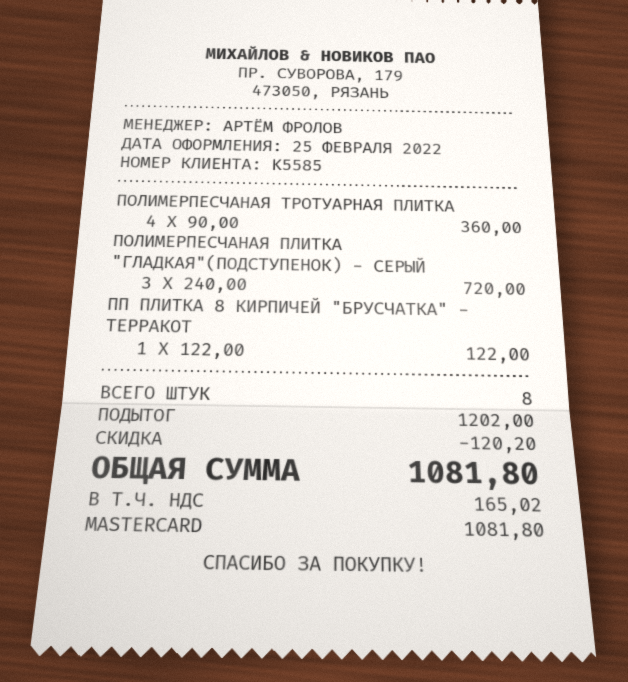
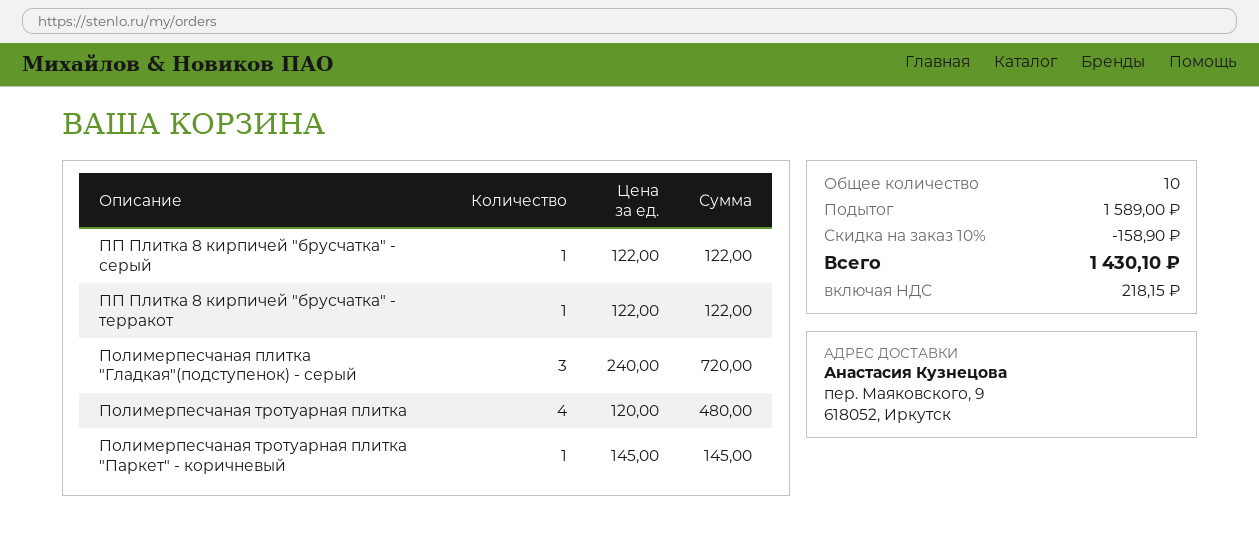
ПОЛИМЕРПЕСЧАНАЯ ТРОТУАРНАЯ ПЛИТКА: 4 x 90.00 = 360.00 -> 4 x 120.00 = 480.00
ПП Плитка 8 кирпичей "брусчатка" - серый: none -> 1 x 122.00 = 122.00
Полимерпесчаная тротуарная плитка "Паркет" - коричневый: none -> 1 x 145.00 = 145.00
total quantity: 8 -> 10
subtotal: 1202.00 -> 1589.00
discount: 120.20 -> 158.90
tax: 165.02 -> 218.15
total: 1081.80 -> 1430.10

